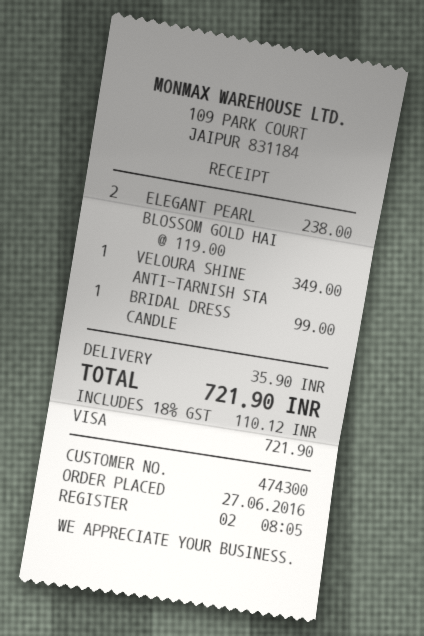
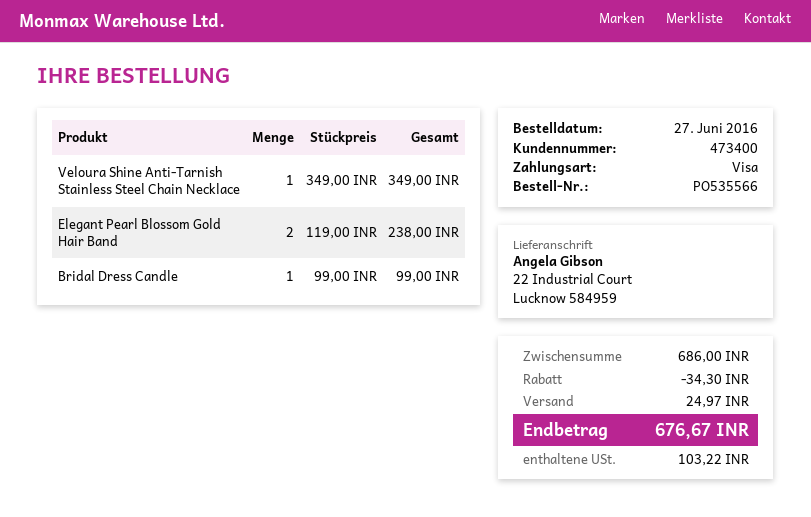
customer number: 474300 -> 473400
discount: none -> 34.30
shipping: 35.90 -> 24.97
tax: 110.12 -> 103.22
total: 721.90 -> 676.67

